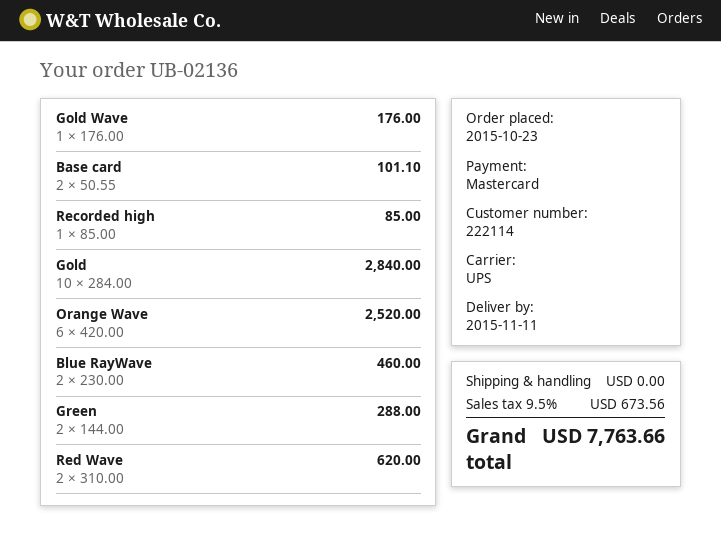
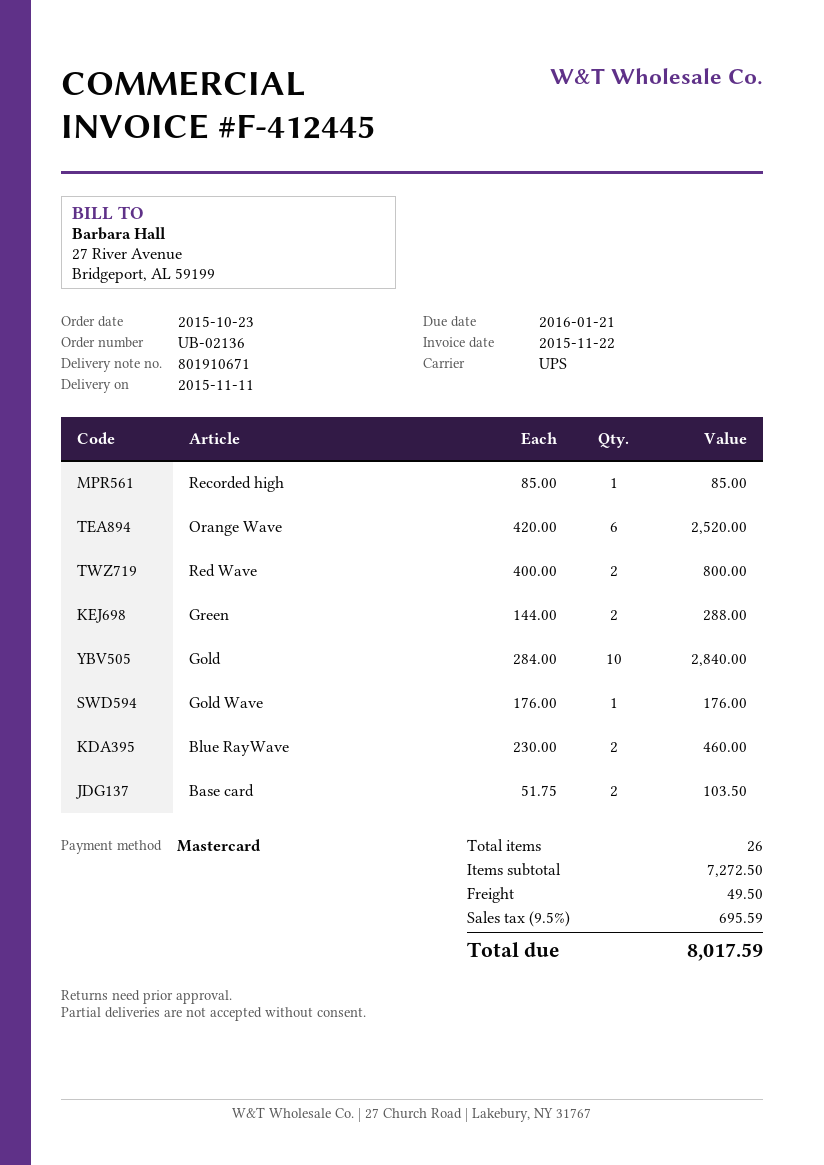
Base card: 2 x 50.55 = 101.10 -> 2 x 51.75 = 103.50
Red Wave: 2 x 310.00 = 620.00 -> 2 x 400.00 = 800.00
shipping: 0.00 -> 49.50
tax: 9.5% = 673.56 -> 9.5% = 695.59
total: 7763.66 -> 8017.59

